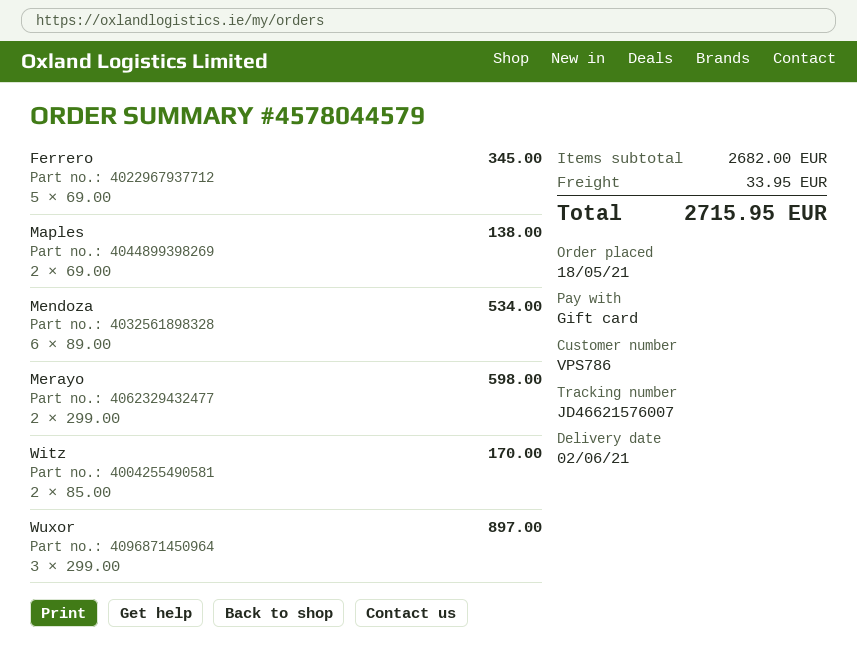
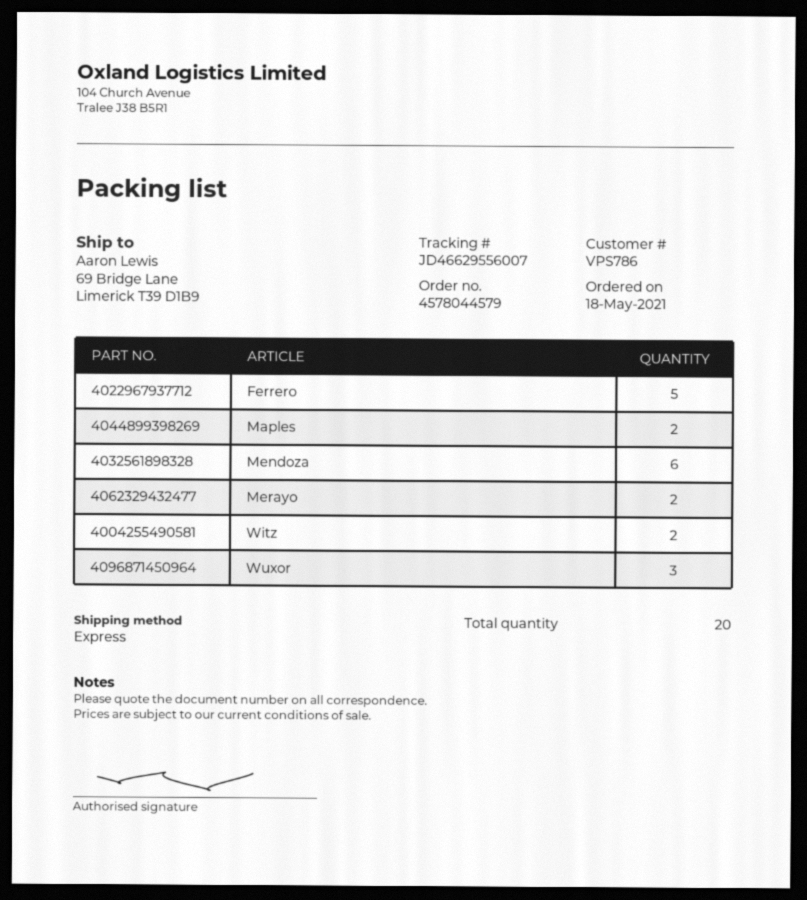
tracking number: JD46621576007 -> JD46629556007

